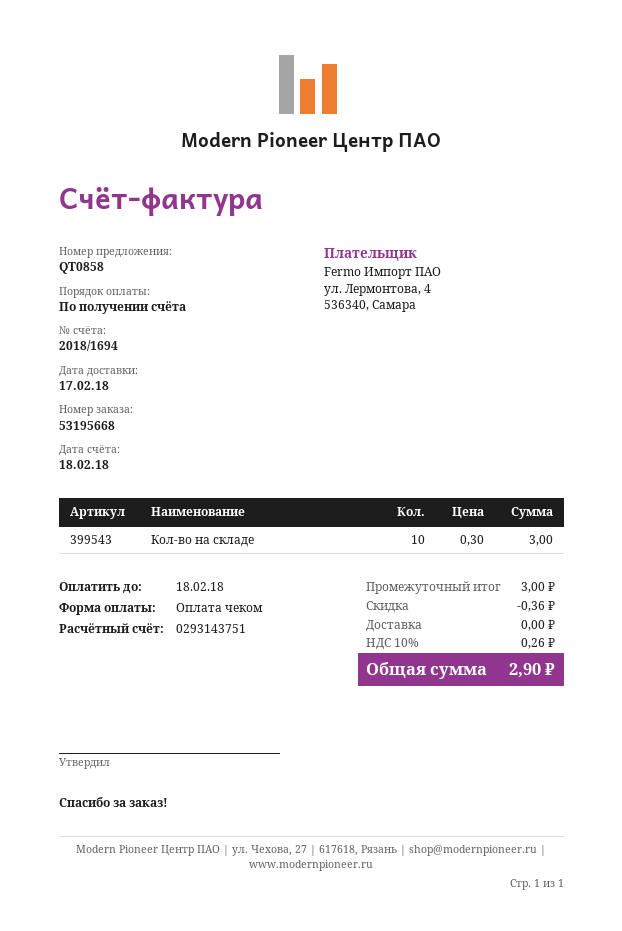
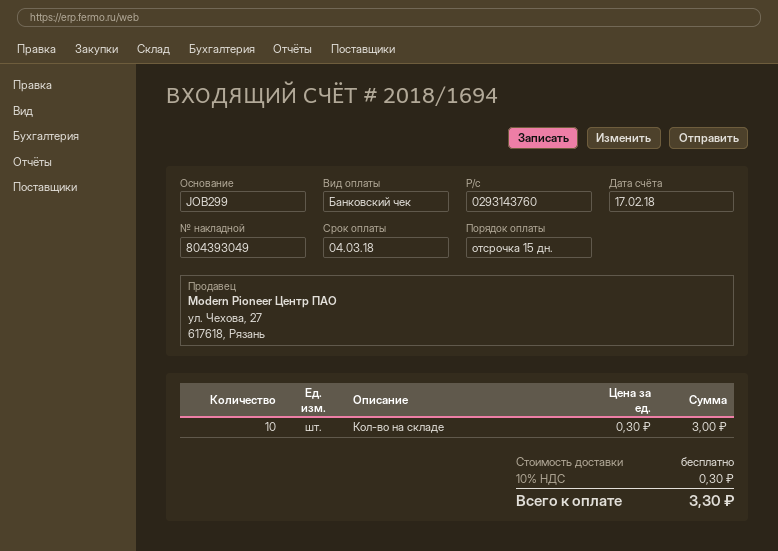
invoice date: 2018-02-18 -> 2018-02-17
payment terms: on receipt -> 15 days
due date: 2018-02-18 -> 2018-03-04
bank account: 0293143751 -> 0293143760
discount: 0.36 -> none
tax: 10% = 0.26 -> 10% = 0.30
total: 2.90 -> 3.30

